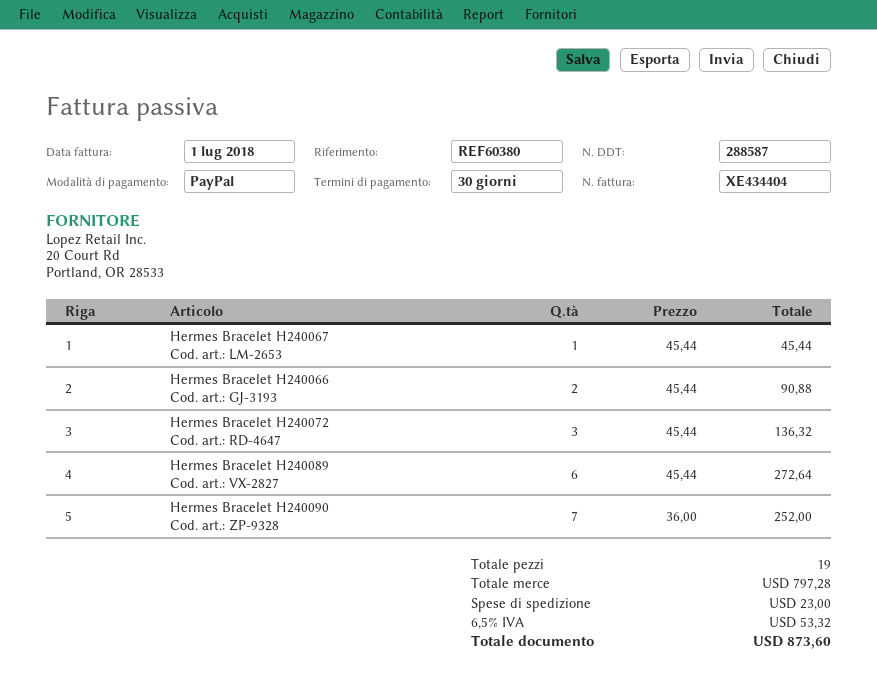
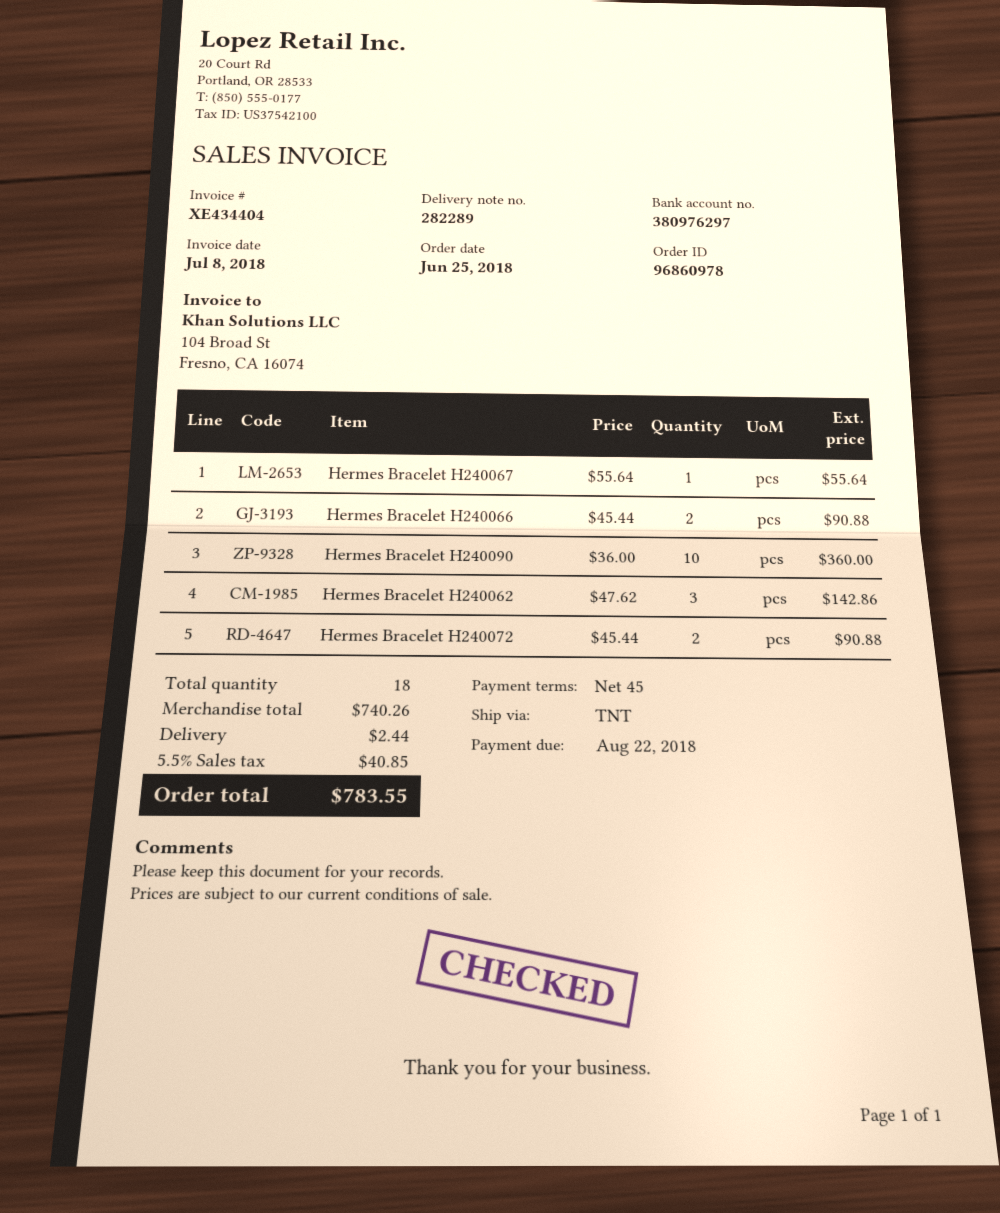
delivery note number: 288587 -> 282289
invoice date: 2018-07-01 -> 2018-07-08
payment terms: 30 days -> 45 days
Hermes Bracelet H240067: 1 x 45.44 = 45.44 -> 1 x 55.64 = 55.64
Hermes Bracelet H240072: 3 x 45.44 = 136.32 -> 2 x 45.44 = 90.88
Hermes Bracelet H240089: 6 x 45.44 = 272.64 -> none
Hermes Bracelet H240090: 7 x 36.00 = 252.00 -> 10 x 36.00 = 360.00
Hermes Bracelet H240062: none -> 3 x 47.62 = 142.86
total quantity: 19 -> 18
subtotal: 797.28 -> 740.26
shipping: 23.00 -> 2.44
tax: 6.5% = 53.32 -> 5.5% = 40.85
total: 873.60 -> 783.55

